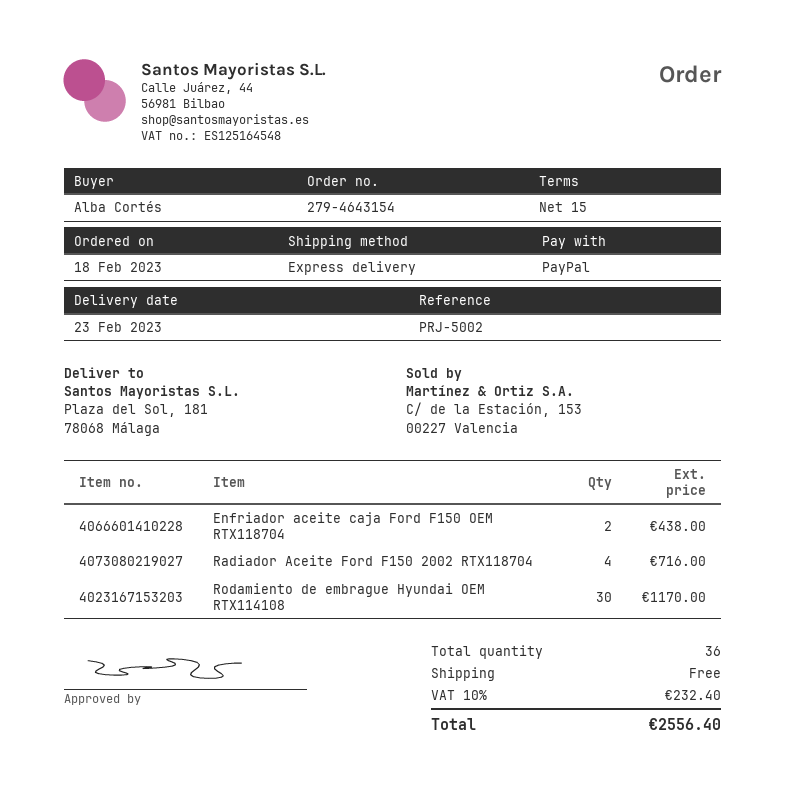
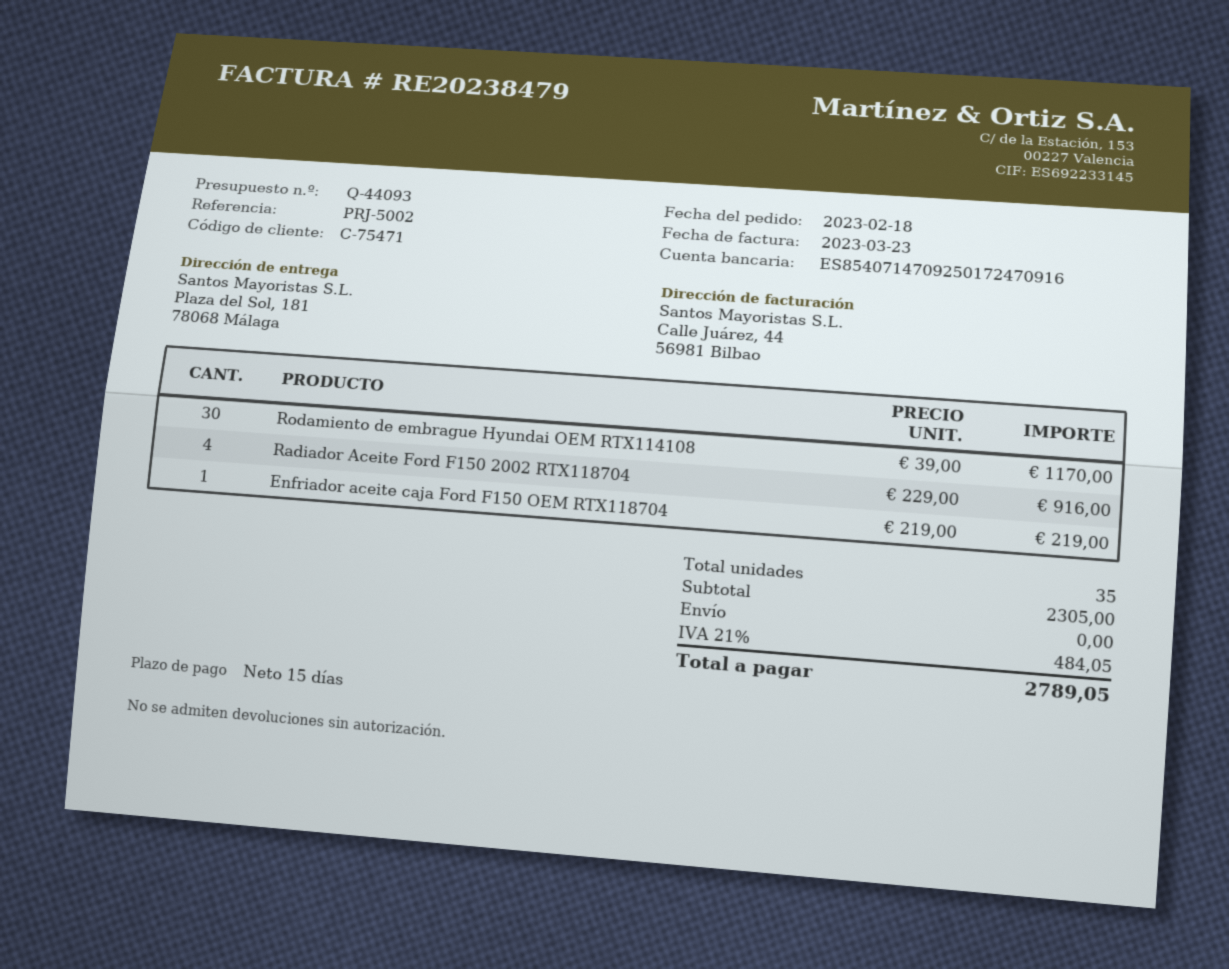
Enfriador aceite caja Ford F150 OEM RTX118704: 2 for 438.00 -> 1 for 219.00
Radiador Aceite Ford F150 2002 RTX118704: 4 for 716.00 -> 4 for 916.00
total quantity: 36 -> 35
tax: 10% = 232.40 -> 21% = 484.05
total: 2556.40 -> 2789.05

